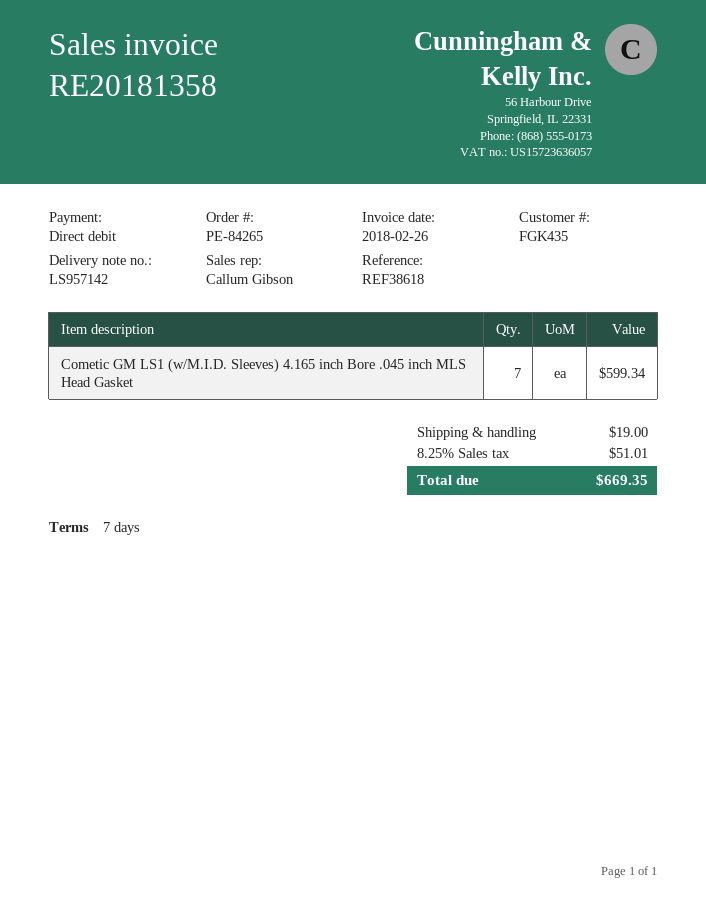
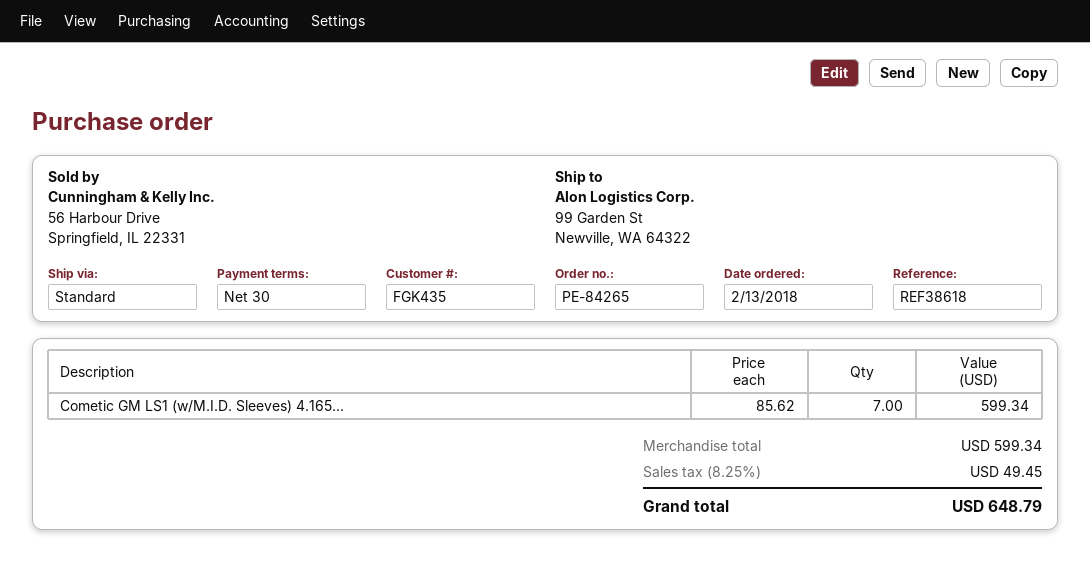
payment terms: 7 days -> 30 days
shipping: 19.00 -> none
tax: 8.25% = 51.01 -> 8.25% = 49.45
total: 669.35 -> 648.79

